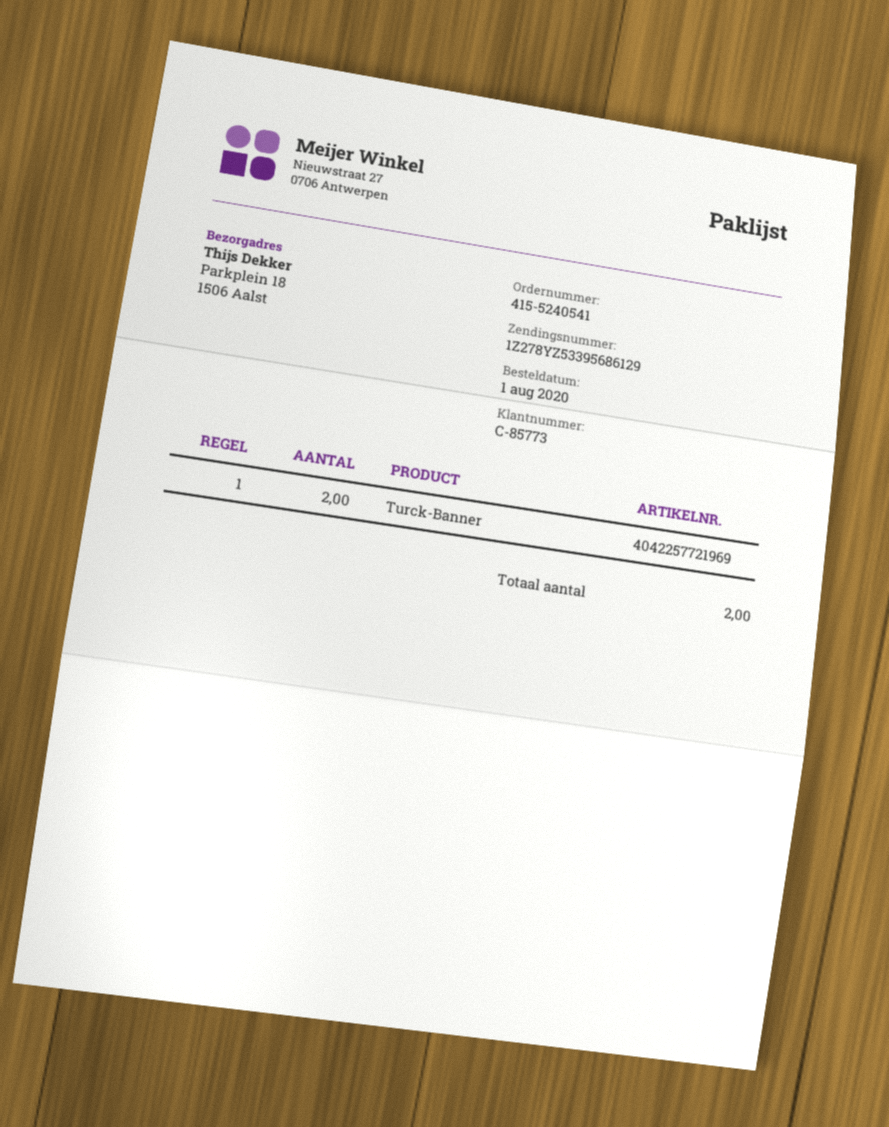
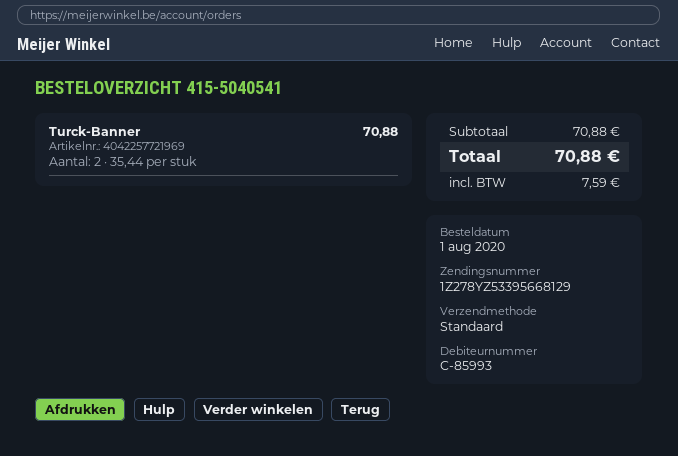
order number: 415-5240541 -> 415-5040541
customer number: C-85773 -> C-85993
tracking number: 1Z278YZ53395686129 -> 1Z278YZ53395668129

